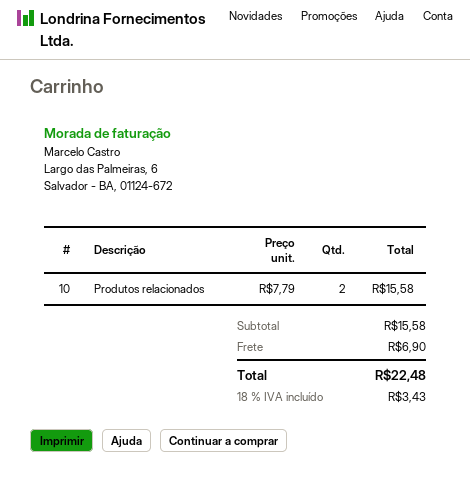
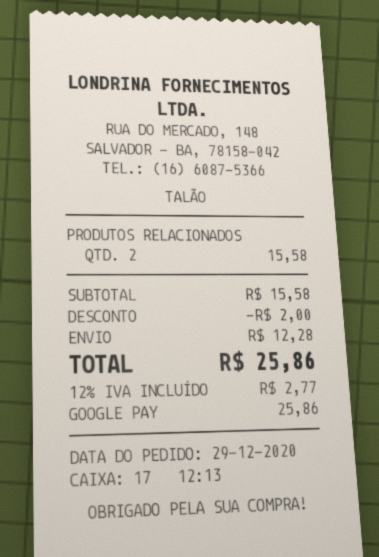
discount: none -> 2.00
shipping: 6.90 -> 12.28
tax: 18% = 3.43 -> 12% = 2.77
total: 22.48 -> 25.86

